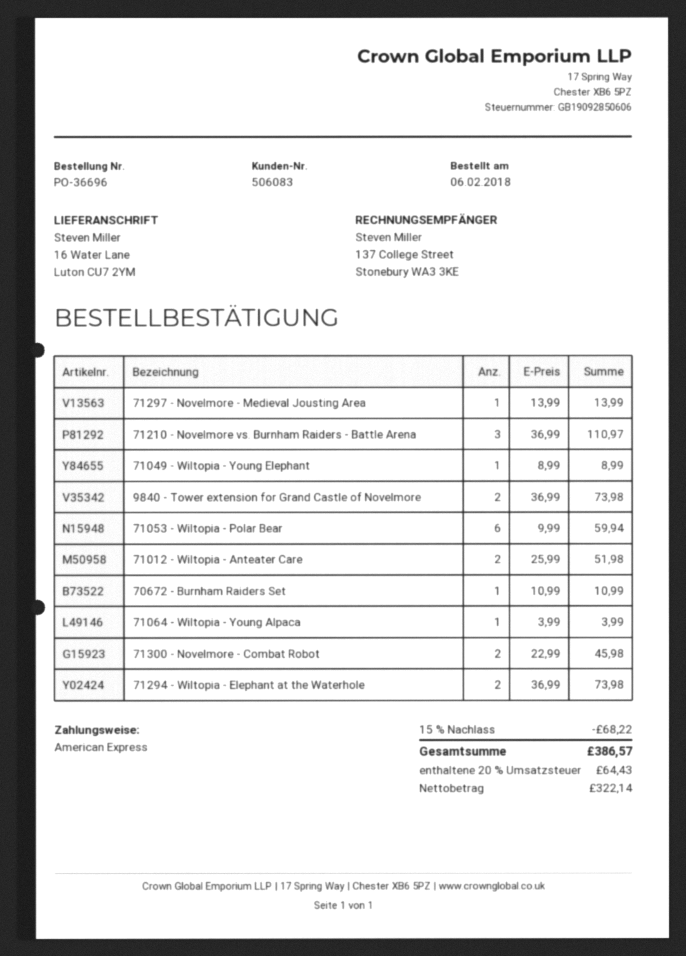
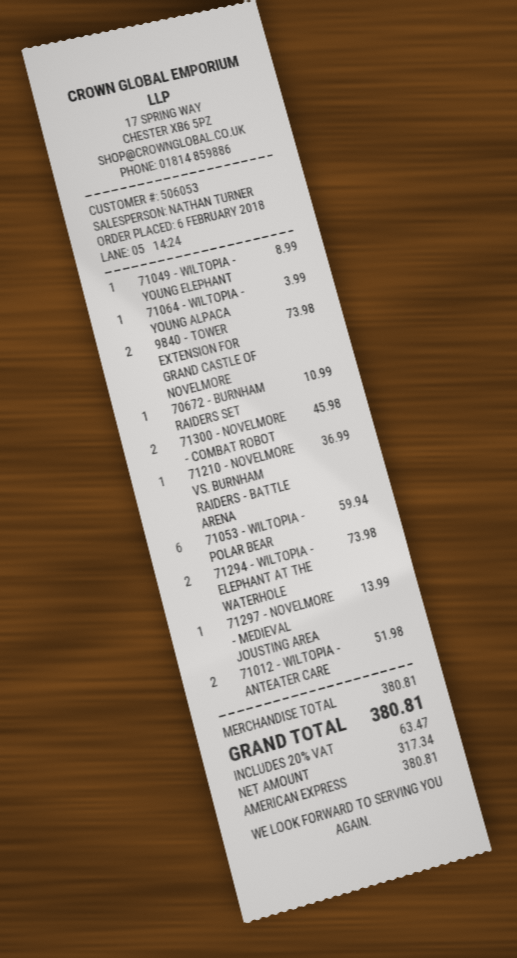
customer number: 506083 -> 506053
71210 - Novelmore vs. Burnham Raiders - Battle Arena: 3 for 110.97 -> 1 for 36.99
discount: 15% = 68.22 -> none
net: 322.14 -> 317.34
tax: 20% = 64.43 -> 20% = 63.47
total: 386.57 -> 380.81

